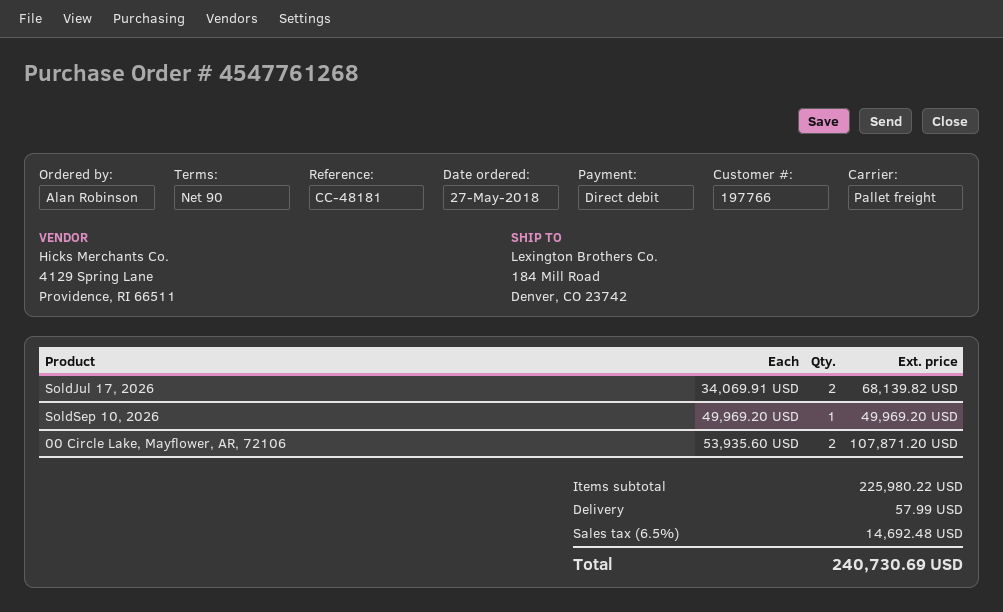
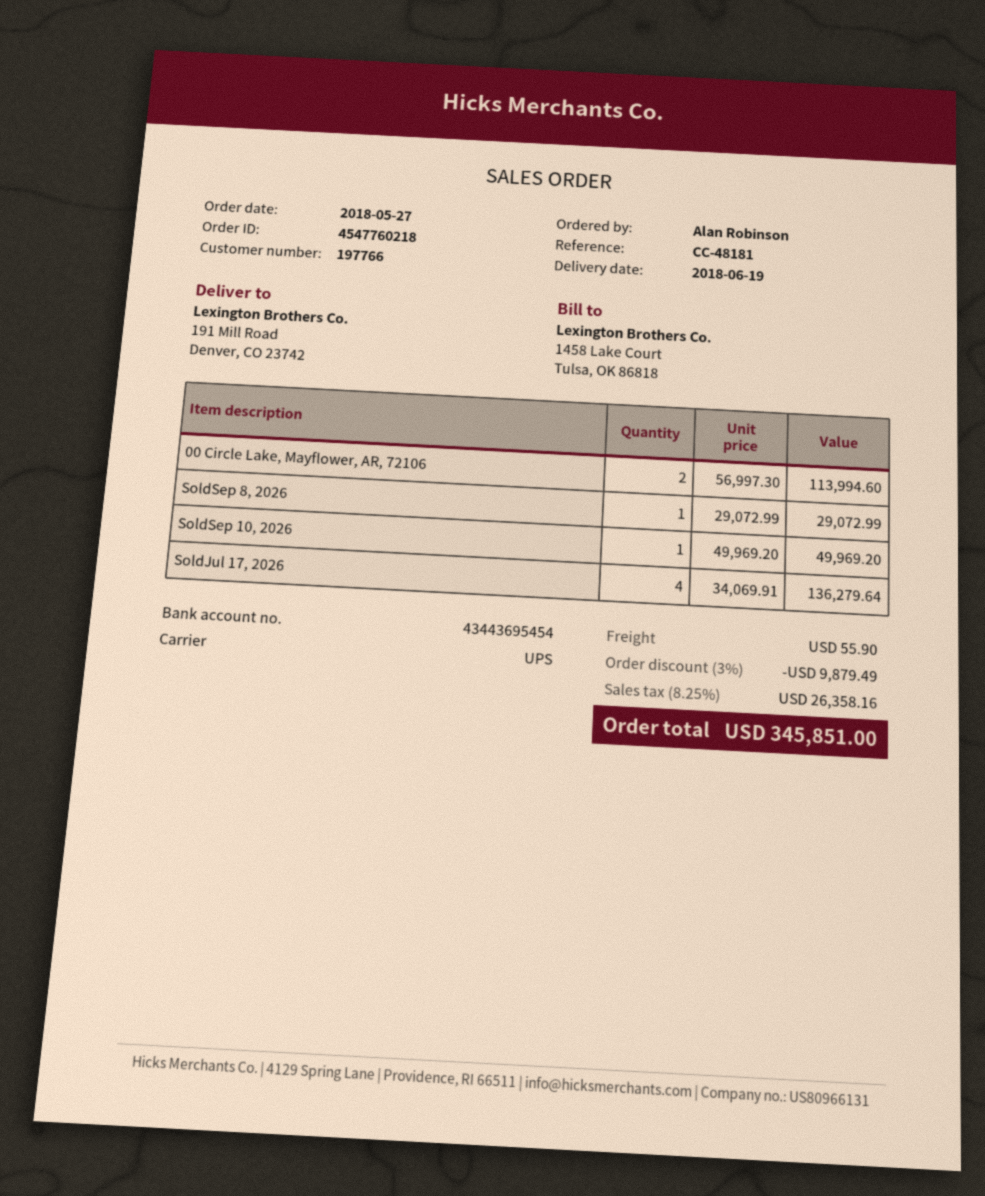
order number: 4547761268 -> 4547760218
shipping method: pallet freight -> UPS
ship to: 184 Mill Road, Denver, CO 23742 -> 191 Mill Road, Denver, CO 23742
SoldJul 17, 2026: 2 x 34069.91 = 68139.82 -> 4 x 34069.91 = 136279.64
00 Circle Lake, Mayflower, AR, 72106: 2 x 53935.60 = 107871.20 -> 2 x 56997.30 = 113994.60
SoldSep 8, 2026: none -> 1 x 29072.99 = 29072.99
discount: none -> 3% = 9879.49
shipping: 57.99 -> 55.90
tax: 6.5% = 14692.48 -> 8.25% = 26358.16
total: 240730.69 -> 345851.00

